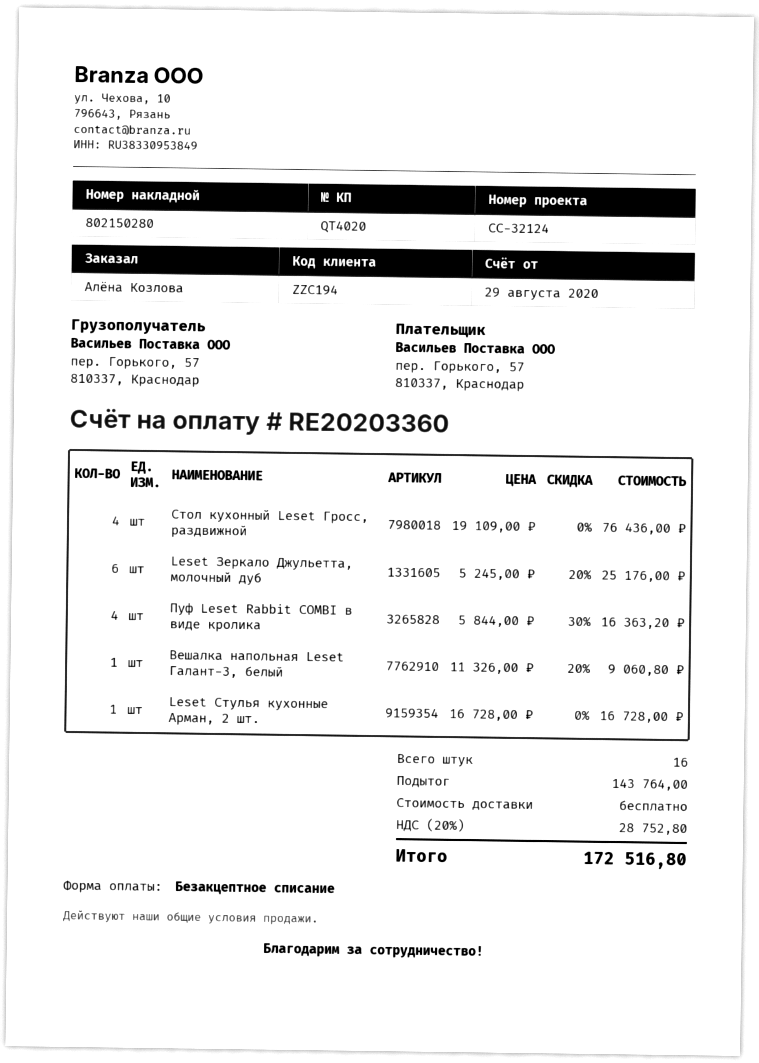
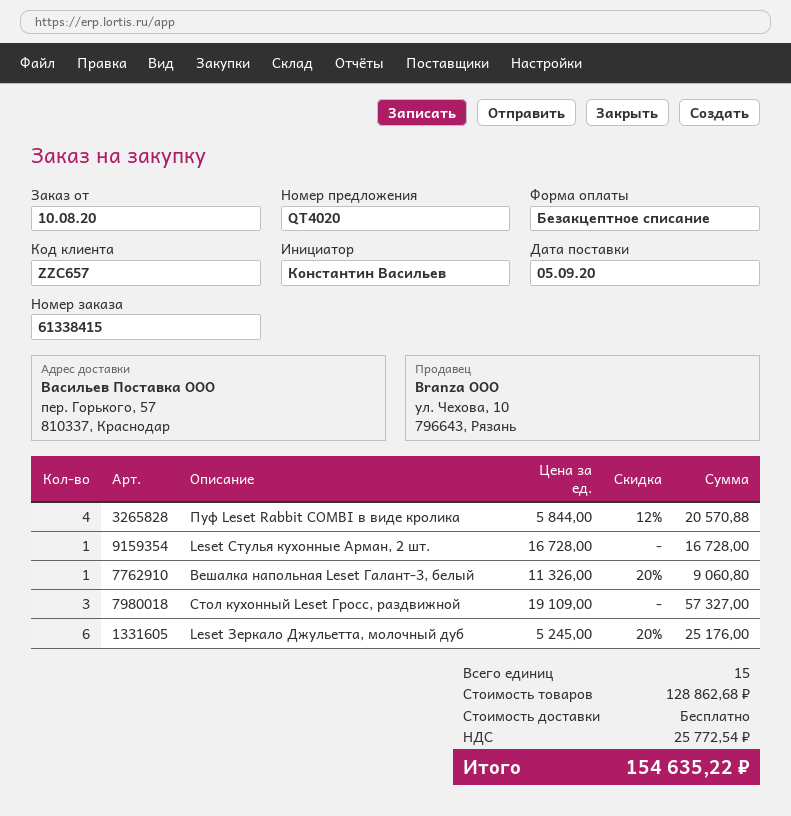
customer number: ZZC194 -> ZZC657
ordered by: Алёна Козлова -> Константин Васильев
Стол кухонный Leset Гросс, раздвижной: 4 x 19109.00 = 76436.00 -> 3 x 19109.00 = 57327.00
Пуф Leset Rabbit COMBI в виде кролика: 4 x 5844.00 - 30% = 16363.20 -> 4 x 5844.00 - 12% = 20570.88
total quantity: 16 -> 15
subtotal: 143764.00 -> 128862.68
tax: 28752.80 -> 25772.54
total: 172516.80 -> 154635.22

